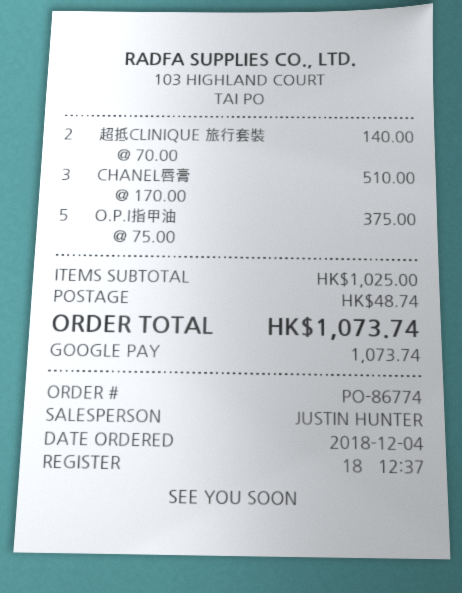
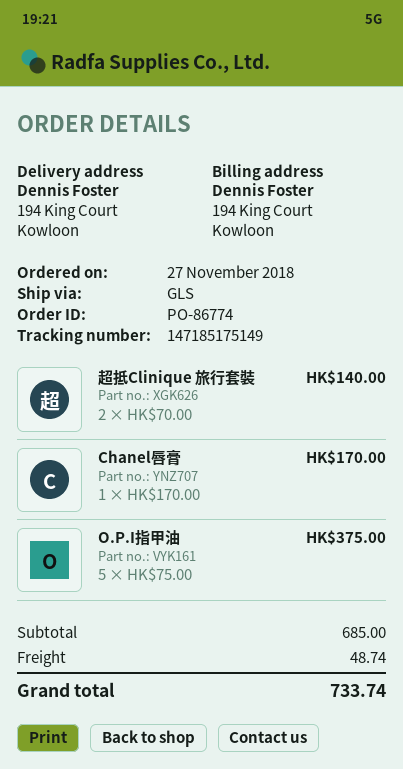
order date: 2018-12-04 -> 2018-11-27
CHANEL唇膏: 3 x 170.00 = 510.00 -> 1 x 170.00 = 170.00
subtotal: 1025.00 -> 685.00
total: 1073.74 -> 733.74

